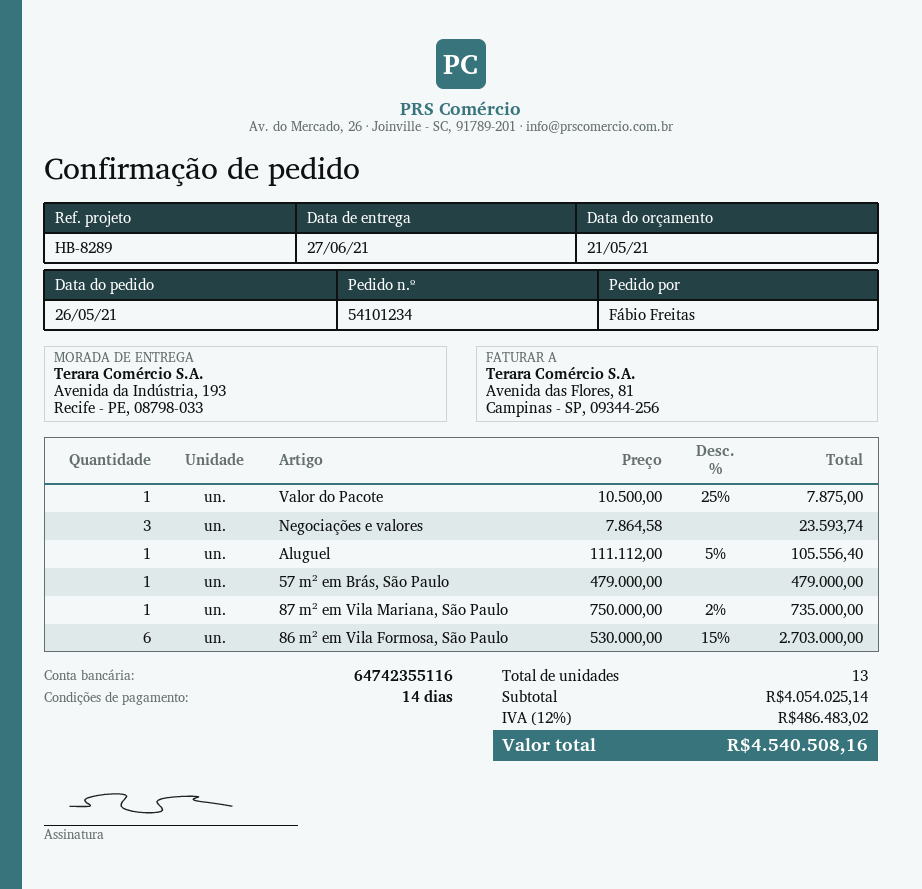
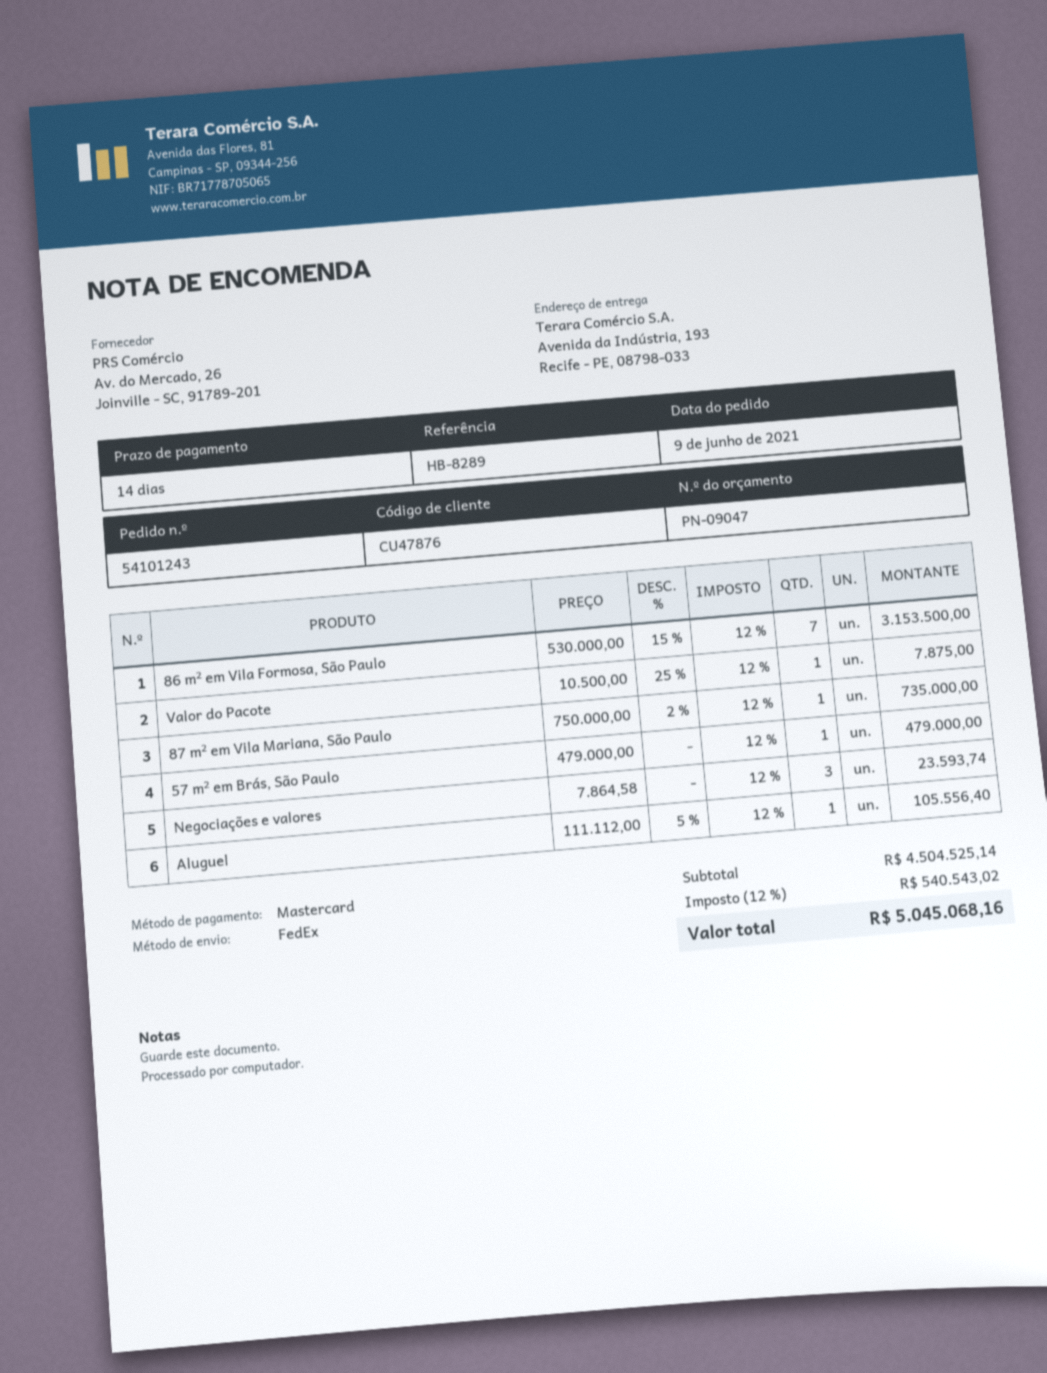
order number: 54101234 -> 54101243
order date: 2021-05-26 -> 2021-06-09
86 m² em Vila Formosa, São Paulo: 6 x 530000.00 - 15% = 2703000.00 -> 7 x 530000.00 - 15% = 3153500.00
subtotal: 4054025.14 -> 4504525.14
tax: 12% = 486483.02 -> 12% = 540543.02
total: 4540508.16 -> 5045068.16

